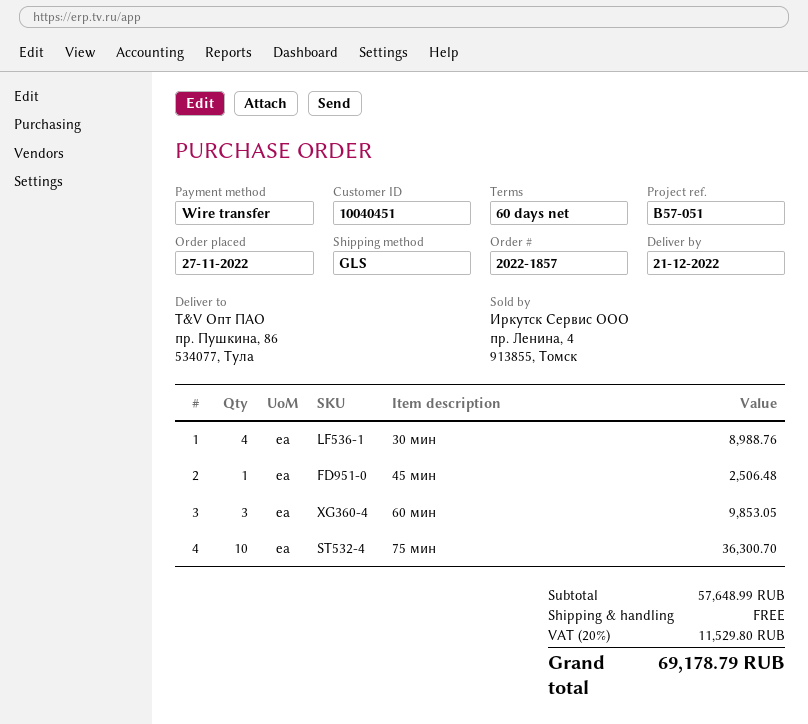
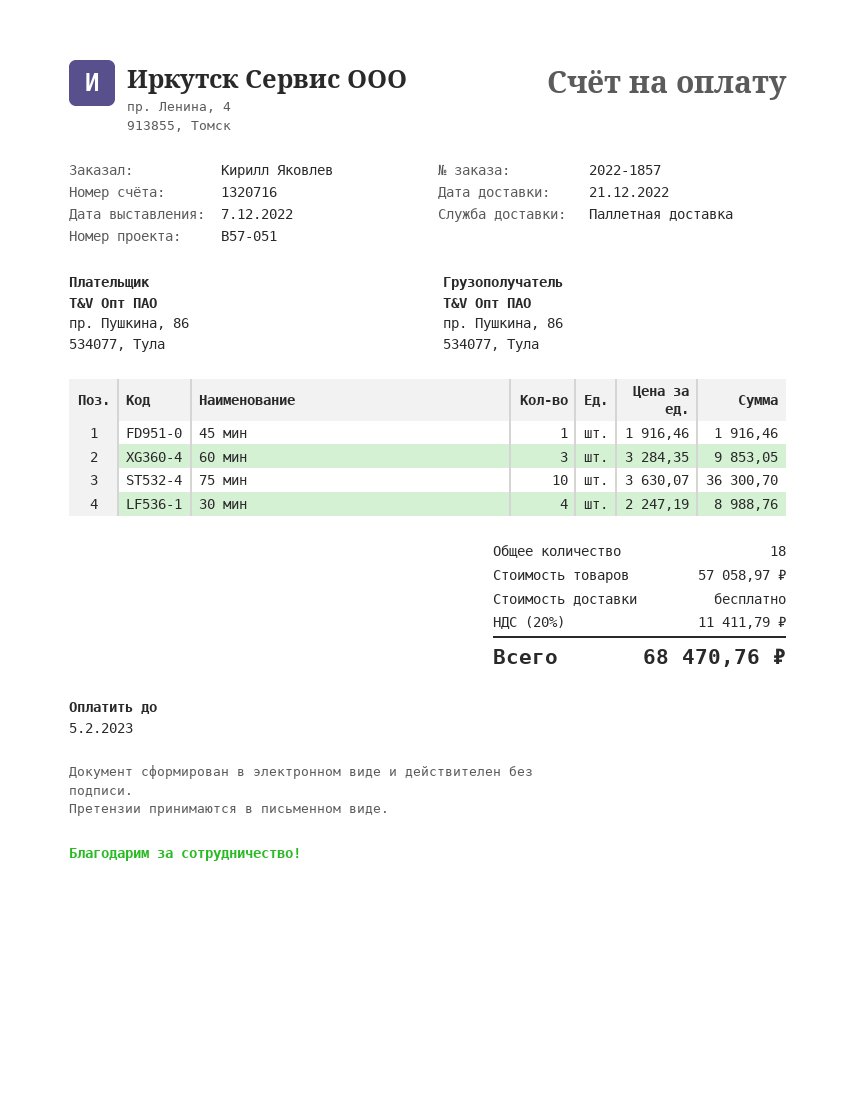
shipping method: GLS -> pallet freight
45 мин: 1 for 2506.48 -> 1 for 1916.46
subtotal: 57648.99 -> 57058.97
tax: 20% = 11529.80 -> 20% = 11411.79
total: 69178.79 -> 68470.76

